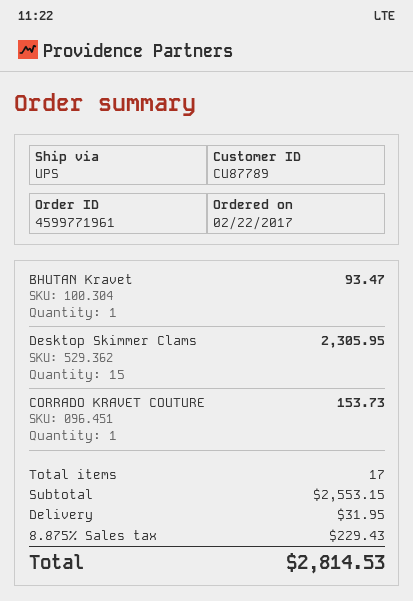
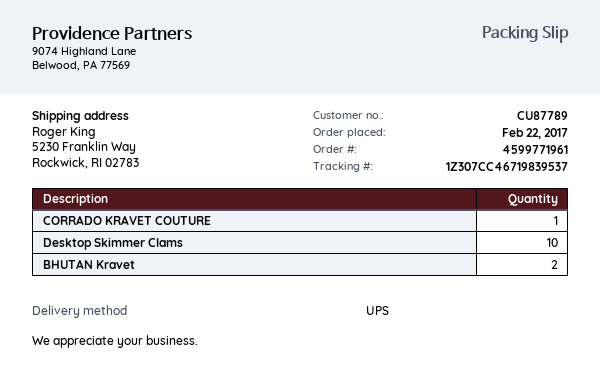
BHUTAN Kravet: 1 -> 2
Desktop Skimmer Clams: 15 -> 10

